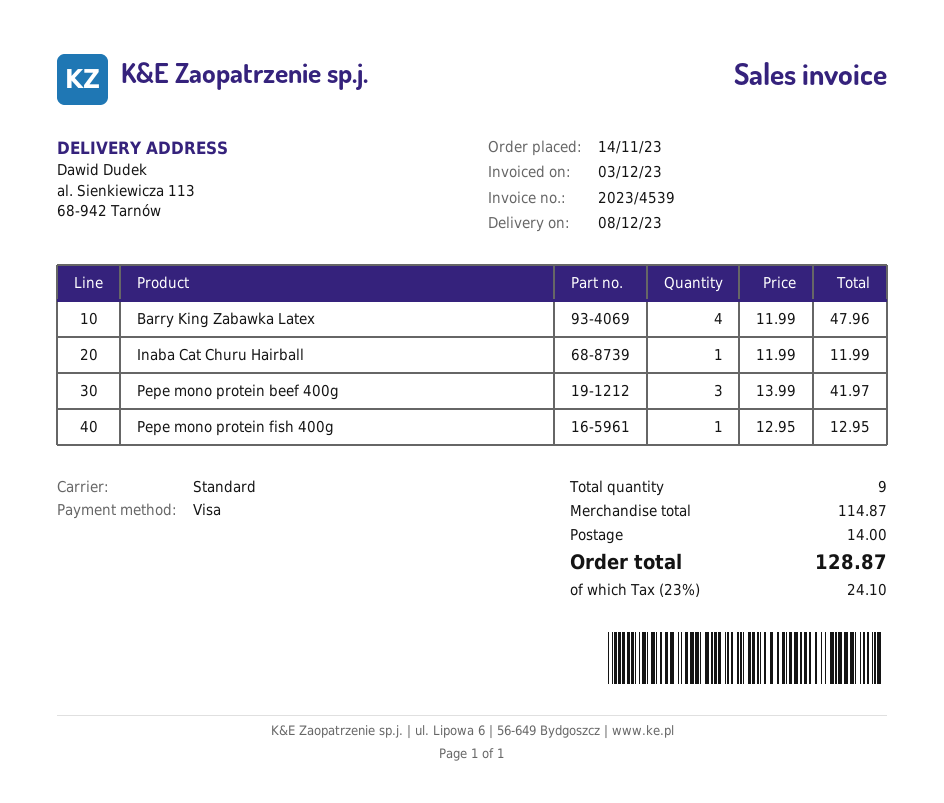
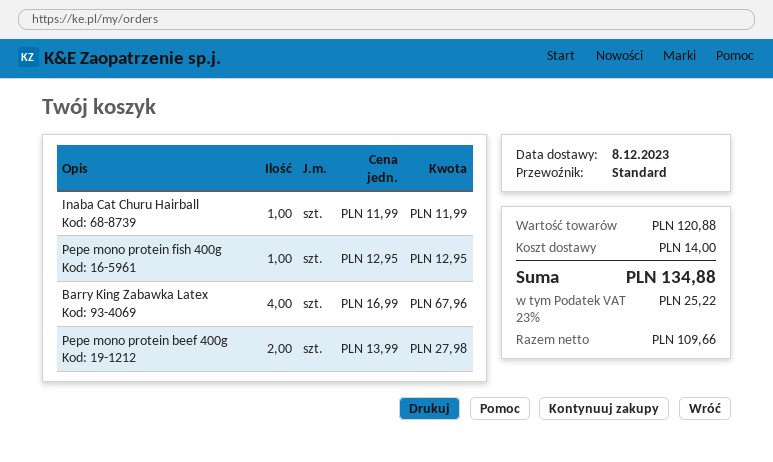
Barry King Zabawka Latex: 4 x 11.99 = 47.96 -> 4 x 16.99 = 67.96
Pepe mono protein beef 400g: 3 x 13.99 = 41.97 -> 2 x 13.99 = 27.98
subtotal: 114.87 -> 120.88
tax: 23% = 24.10 -> 23% = 25.22
total: 128.87 -> 134.88

